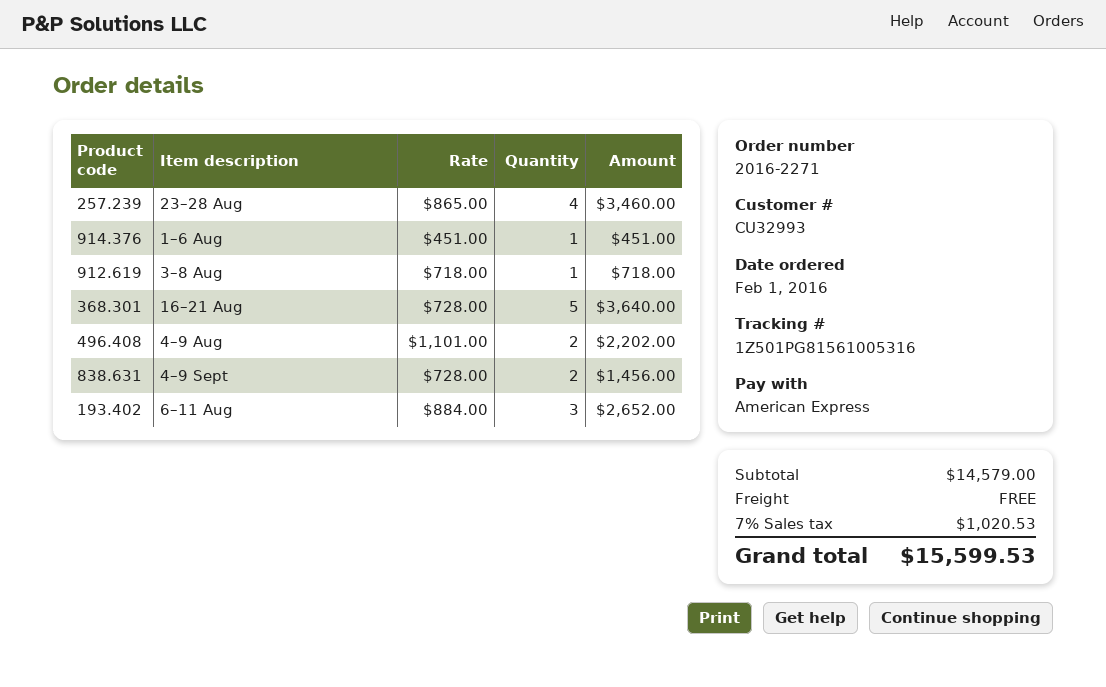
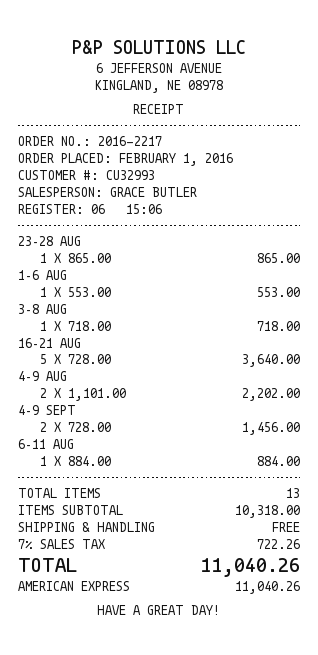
order number: 2016-2271 -> 2016-2217
23–28 Aug: 4 x 865.00 = 3460.00 -> 1 x 865.00 = 865.00
1–6 Aug: 1 x 451.00 = 451.00 -> 1 x 553.00 = 553.00
6–11 Aug: 3 x 884.00 = 2652.00 -> 1 x 884.00 = 884.00
subtotal: 14579.00 -> 10318.00
tax: 7% = 1020.53 -> 7% = 722.26
total: 15599.53 -> 11040.26

